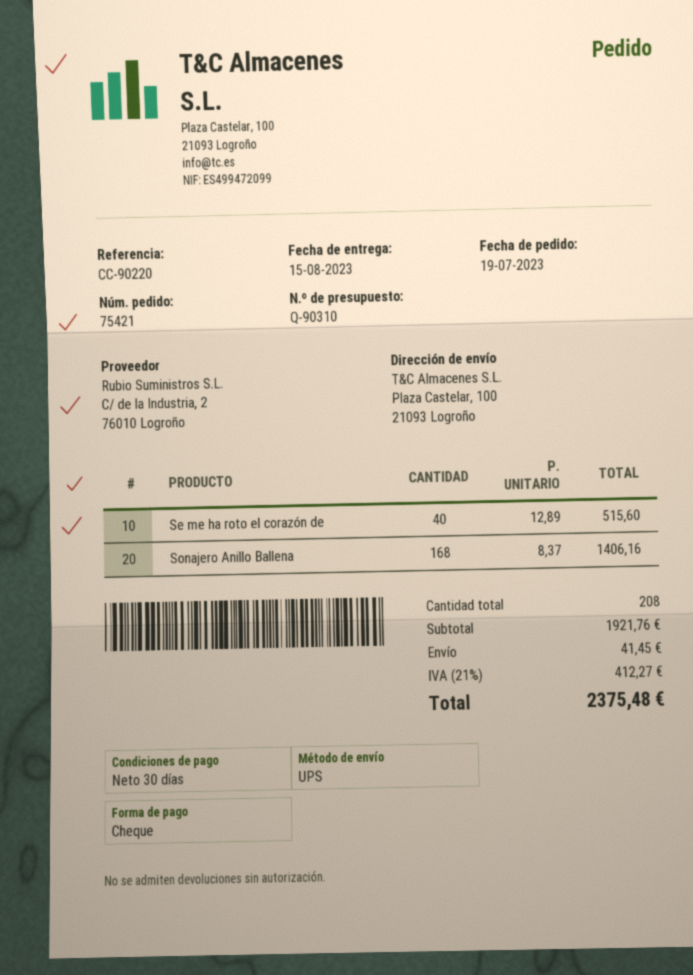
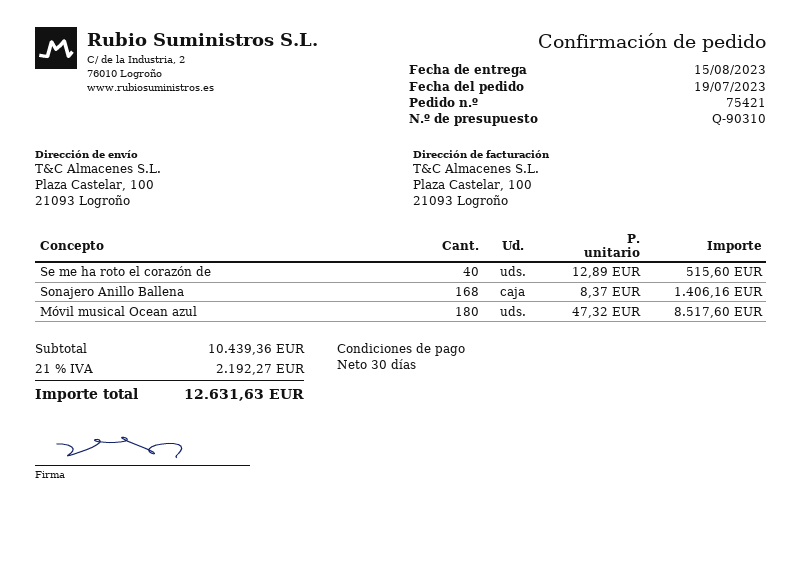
Móvil musical Ocean azul: none -> 180 x 47.32 = 8517.60
subtotal: 1921.76 -> 10439.36
shipping: 41.45 -> none
tax: 21% = 412.27 -> 21% = 2192.27
total: 2375.48 -> 12631.63

